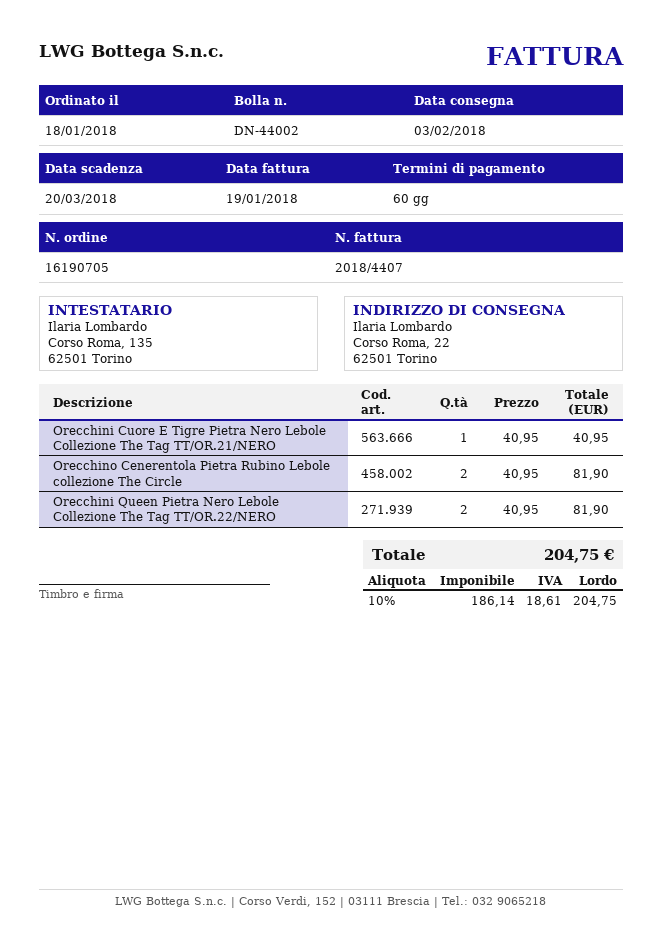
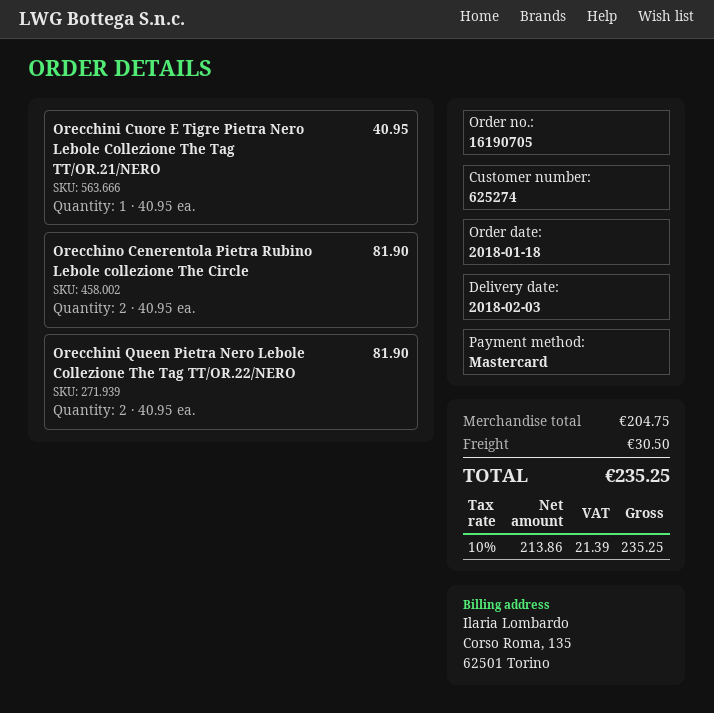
shipping: none -> 30.50
net: 186.14 -> 213.86
tax: 10% = 18.61 -> 10% = 21.39
total: 204.75 -> 235.25

